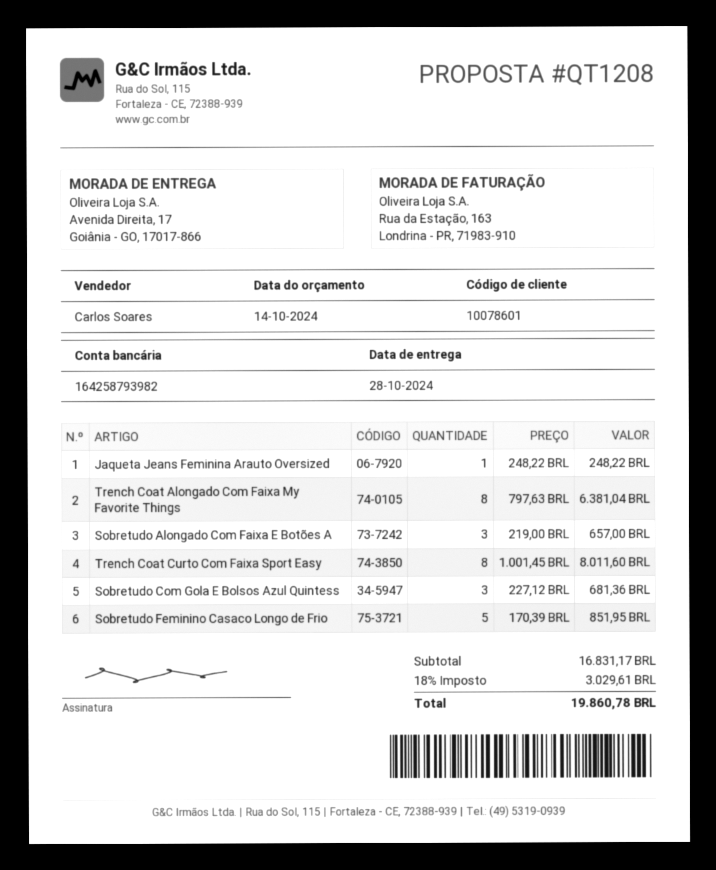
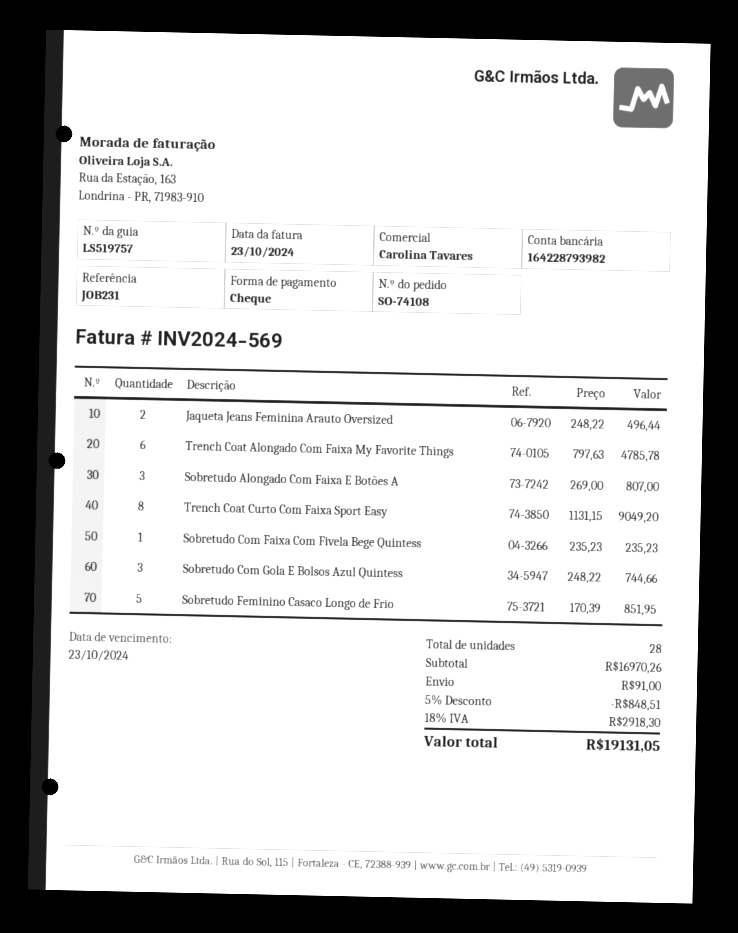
sales rep: Carlos Soares -> Carolina Tavares
bank account: 164258793982 -> 164228793982
Jaqueta Jeans Feminina Arauto Oversized: 1 x 248.22 = 248.22 -> 2 x 248.22 = 496.44
Trench Coat Alongado Com Faixa My Favorite Things: 8 x 797.63 = 6381.04 -> 6 x 797.63 = 4785.78
Sobretudo Alongado Com Faixa E Botões A: 3 x 219.00 = 657.00 -> 3 x 269.00 = 807.00
Trench Coat Curto Com Faixa Sport Easy: 8 x 1001.45 = 8011.60 -> 8 x 1131.15 = 9049.20
Sobretudo Com Gola E Bolsos Azul Quintess: 3 x 227.12 = 681.36 -> 3 x 248.22 = 744.66
Sobretudo Com Faixa Com Fivela Bege Quintess: none -> 1 x 235.23 = 235.23
subtotal: 16831.17 -> 16970.26
discount: none -> 5% = 848.51
shipping: none -> 91.00
tax: 18% = 3029.61 -> 18% = 2918.30
total: 19860.78 -> 19131.05

